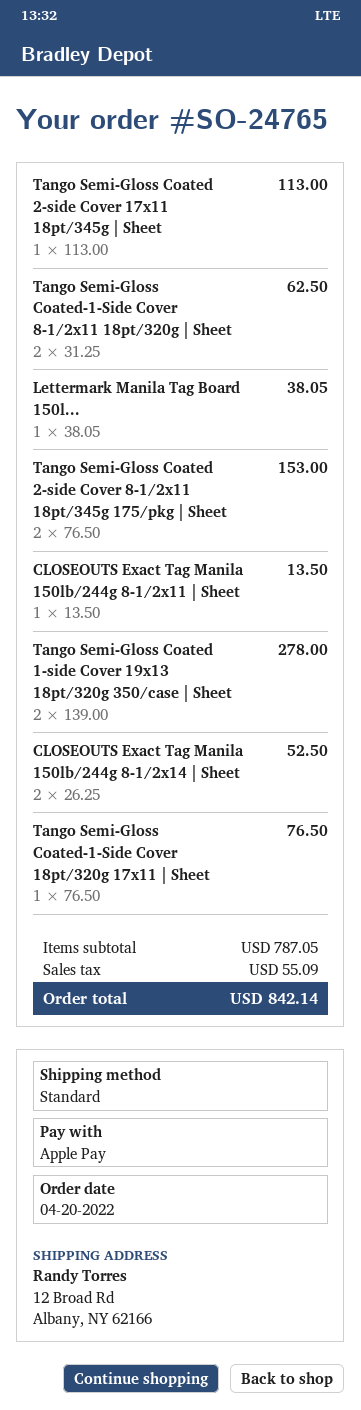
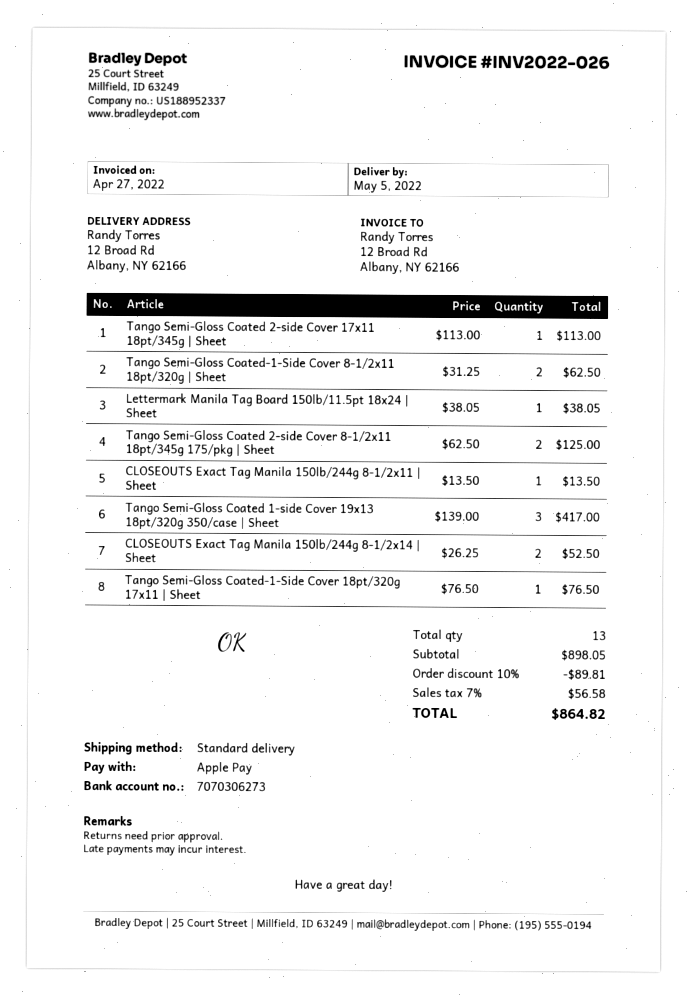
Tango Semi-Gloss Coated 2-side Cover 8-1/2x11 18pt/345g 175/pkg | Sheet: 2 x 76.50 = 153.00 -> 2 x 62.50 = 125.00
Tango Semi-Gloss Coated 1-side Cover 19x13 18pt/320g 350/case | Sheet: 2 x 139.00 = 278.00 -> 3 x 139.00 = 417.00
subtotal: 787.05 -> 898.05
discount: none -> 10% = 89.81
tax: 55.09 -> 56.58
total: 842.14 -> 864.82

